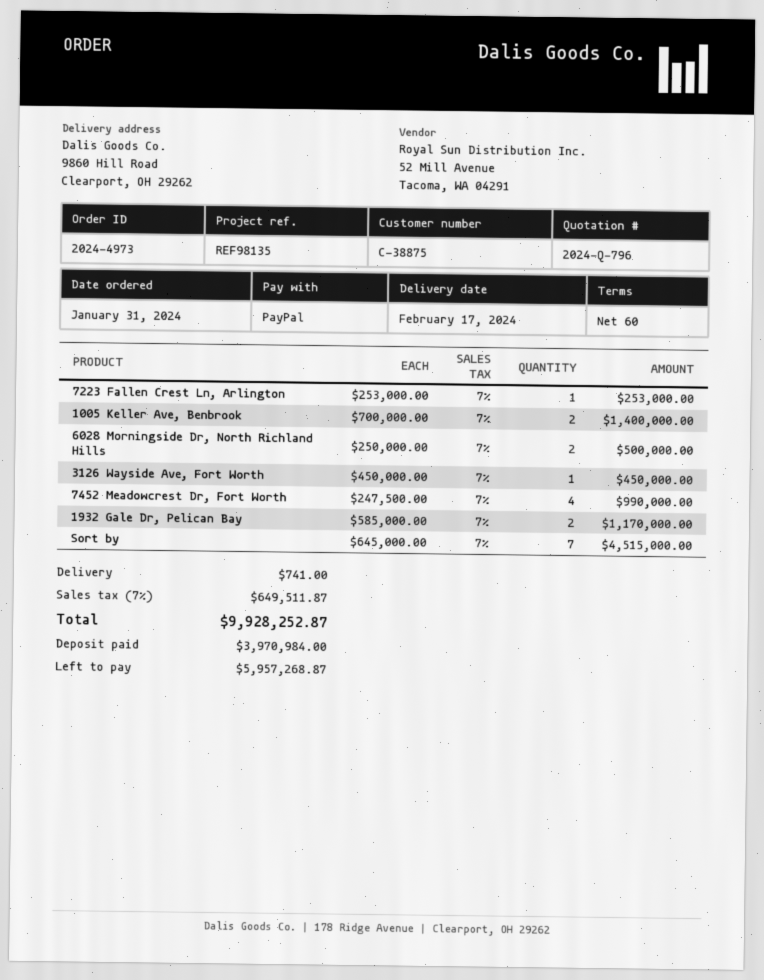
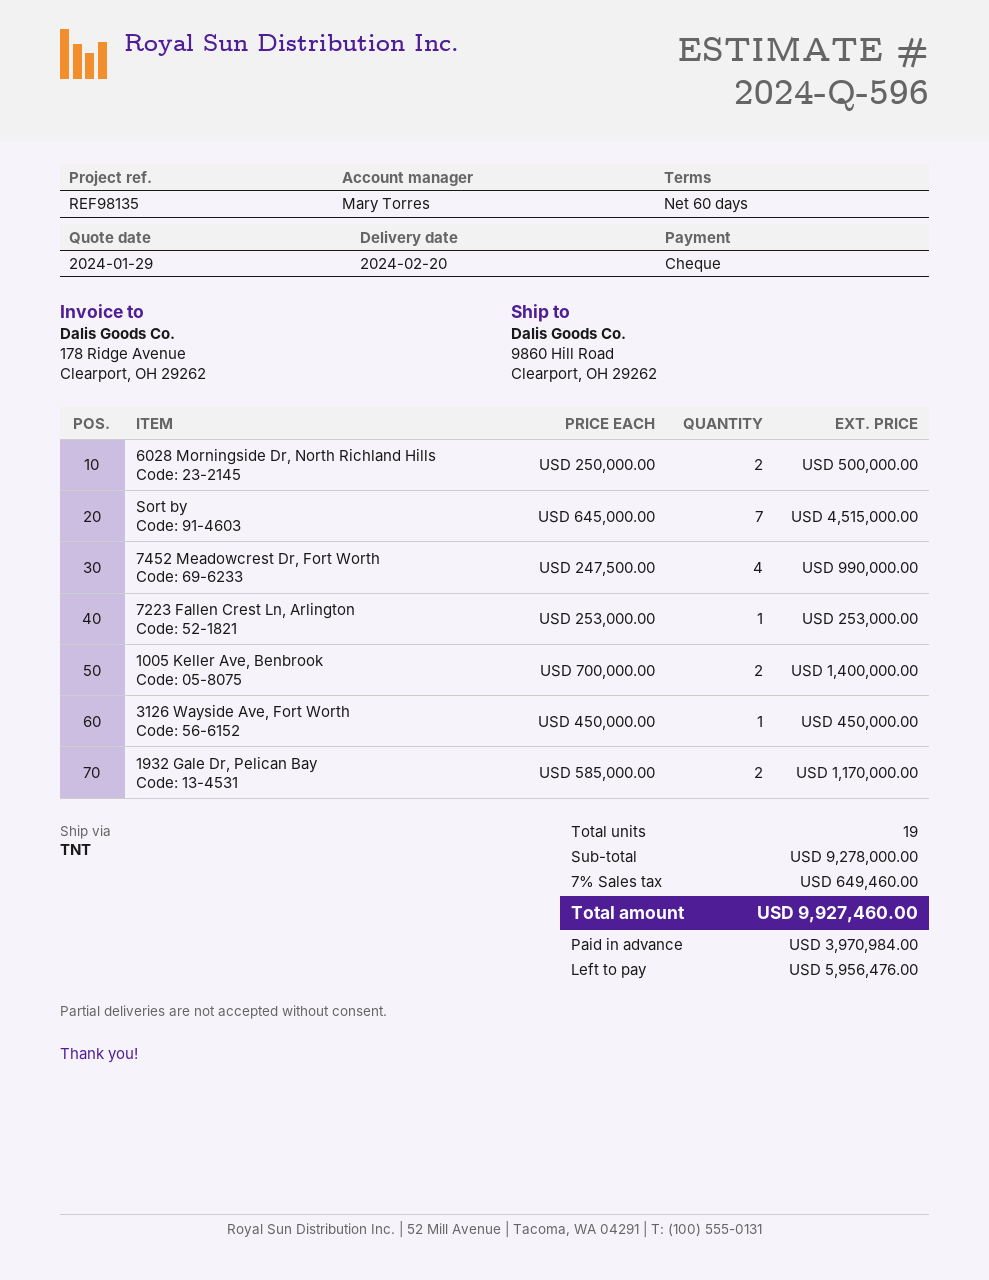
quote number: 2024-Q-796 -> 2024-Q-596
delivery date: 2024-02-17 -> 2024-02-20
payment method: PayPal -> cheque
shipping: 741.00 -> none
tax: 7% = 649511.87 -> 7% = 649460.00
total: 9928252.87 -> 9927460.00
balance: 5957268.87 -> 5956476.00

